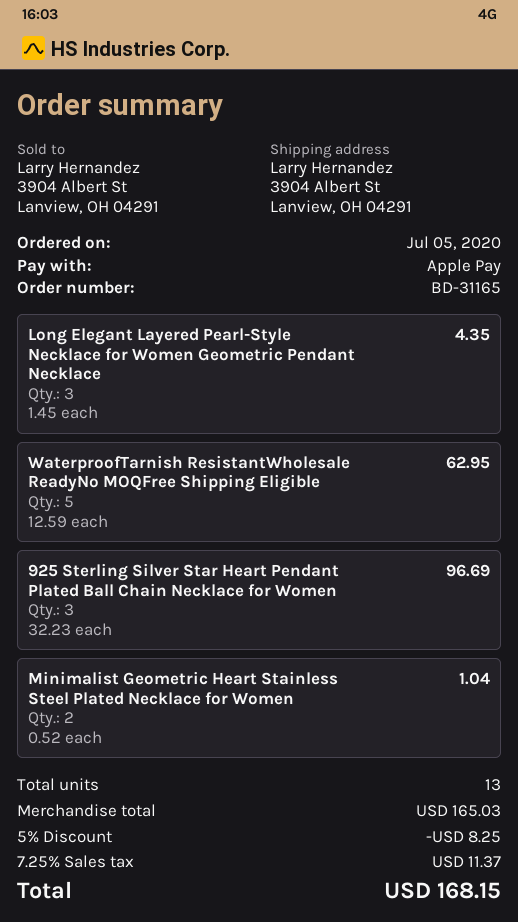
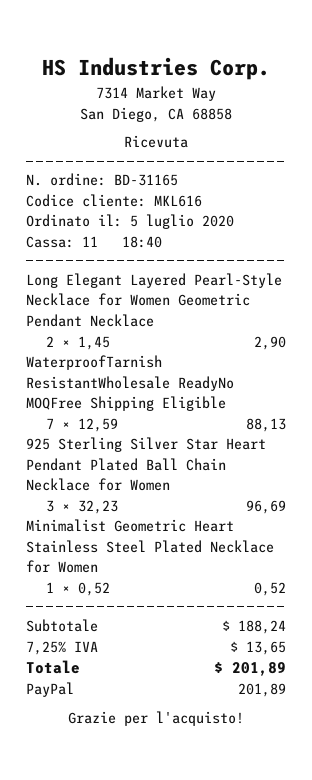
payment method: Apple Pay -> PayPal
Long Elegant Layered Pearl-Style Necklace for Women Geometric Pendant Necklace: 3 x 1.45 = 4.35 -> 2 x 1.45 = 2.90
WaterproofTarnish ResistantWholesale ReadyNo MOQFree Shipping Eligible: 5 x 12.59 = 62.95 -> 7 x 12.59 = 88.13
Minimalist Geometric Heart Stainless Steel Plated Necklace for Women: 2 x 0.52 = 1.04 -> 1 x 0.52 = 0.52
subtotal: 165.03 -> 188.24
discount: 5% = 8.25 -> none
tax: 7.25% = 11.37 -> 7.25% = 13.65
total: 168.15 -> 201.89

